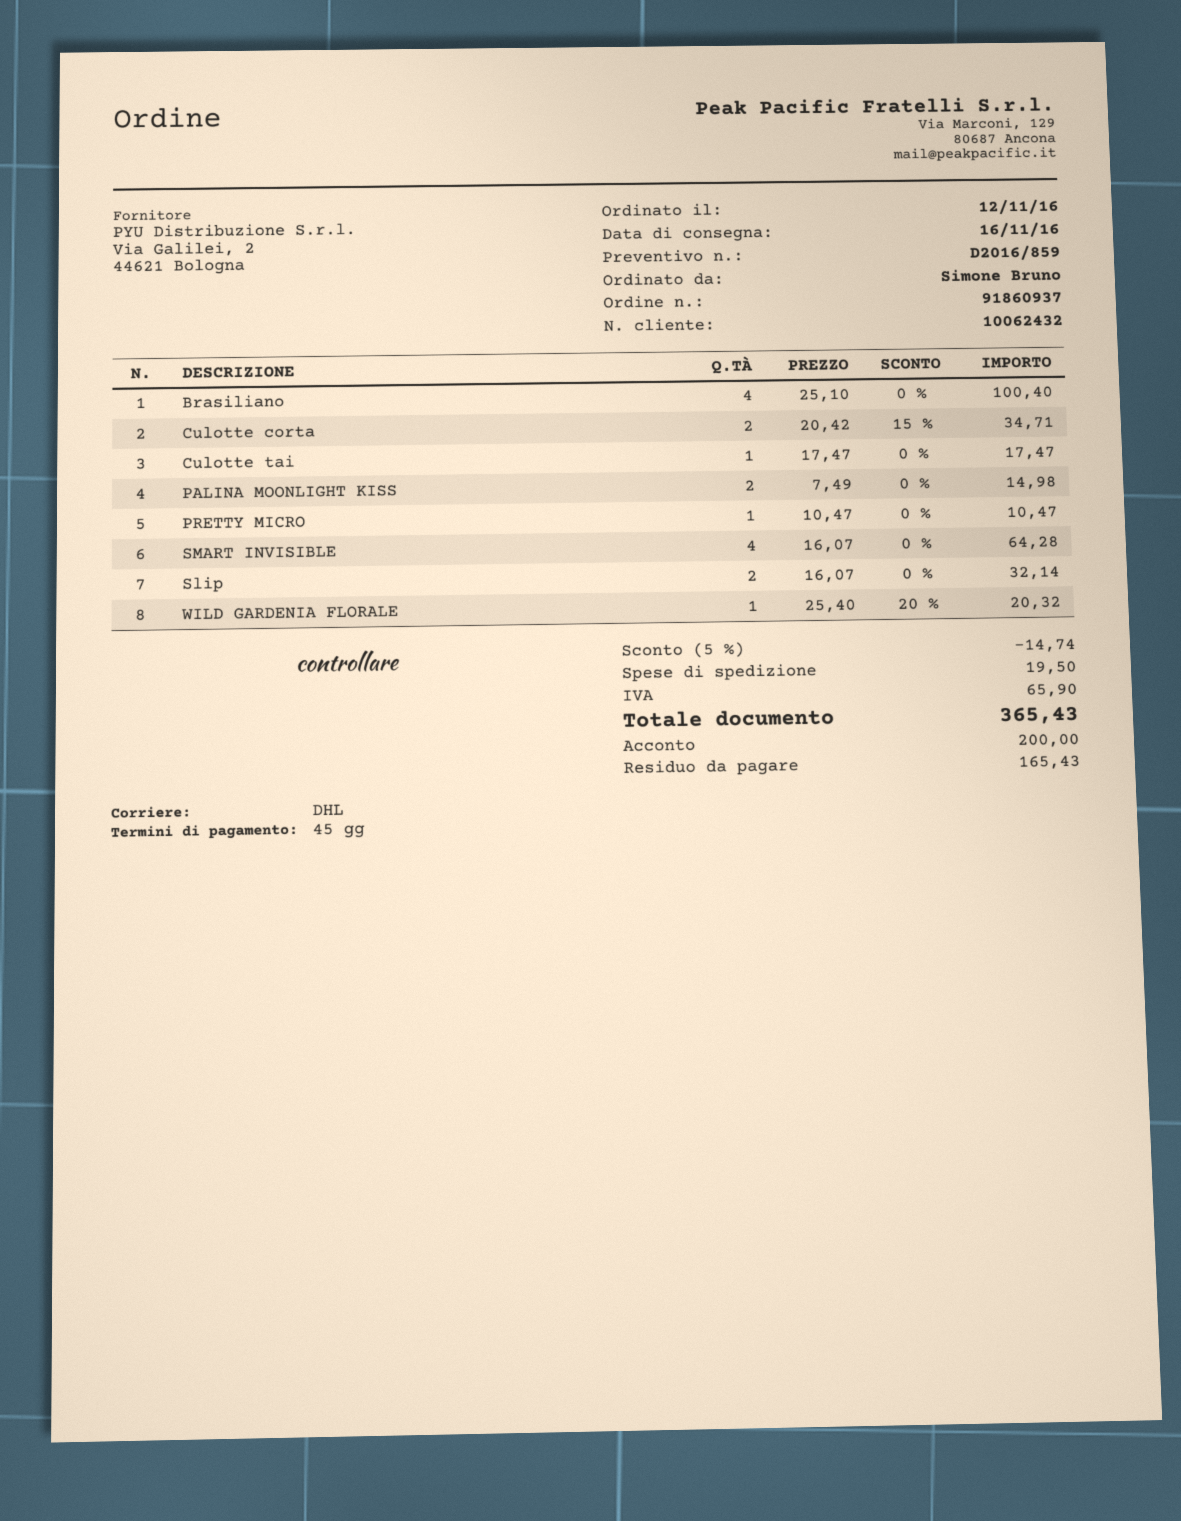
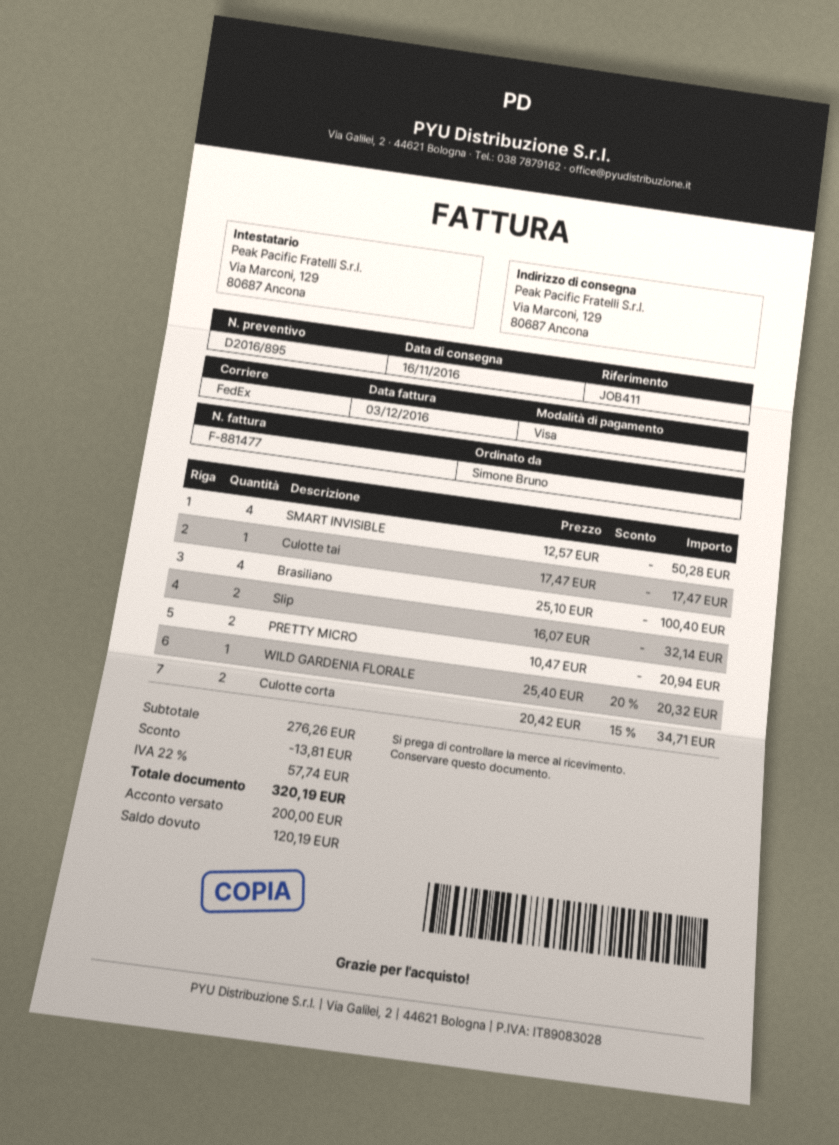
quote number: D2016/859 -> D2016/895
shipping method: DHL -> FedEx
PALINA MOONLIGHT KISS: 2 x 7.49 = 14.98 -> none
PRETTY MICRO: 1 x 10.47 = 10.47 -> 2 x 10.47 = 20.94
SMART INVISIBLE: 4 x 16.07 = 64.28 -> 4 x 12.57 = 50.28
discount: 14.74 -> 13.81
shipping: 19.50 -> none
tax: 65.90 -> 57.74
total: 365.43 -> 320.19
balance: 165.43 -> 120.19

